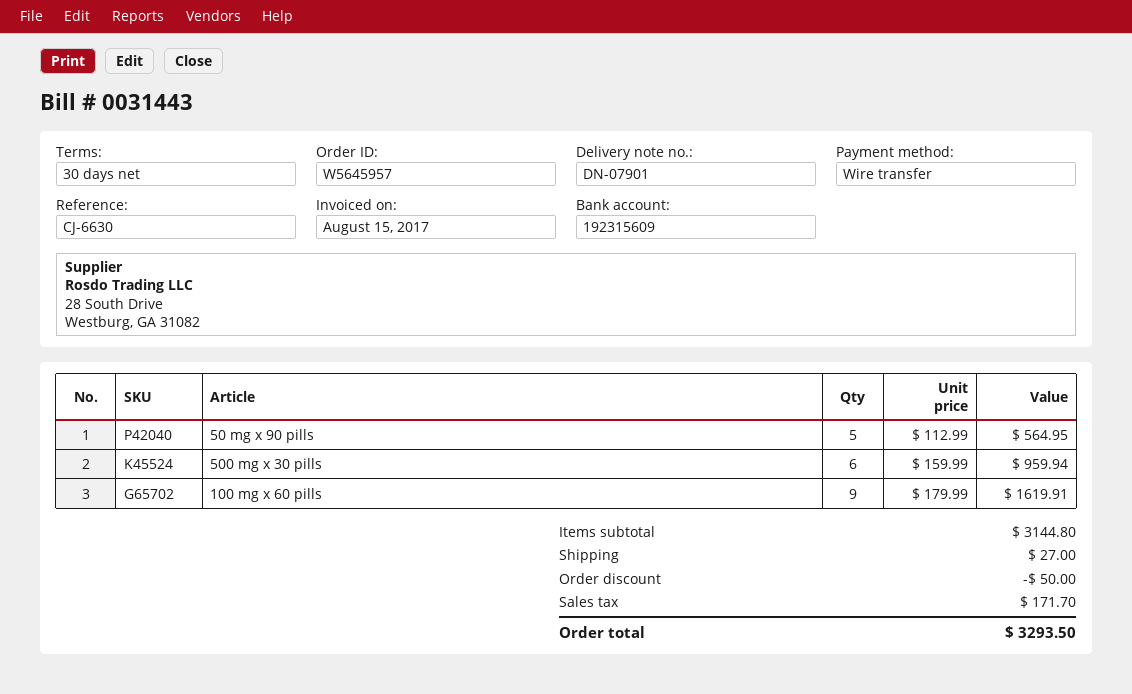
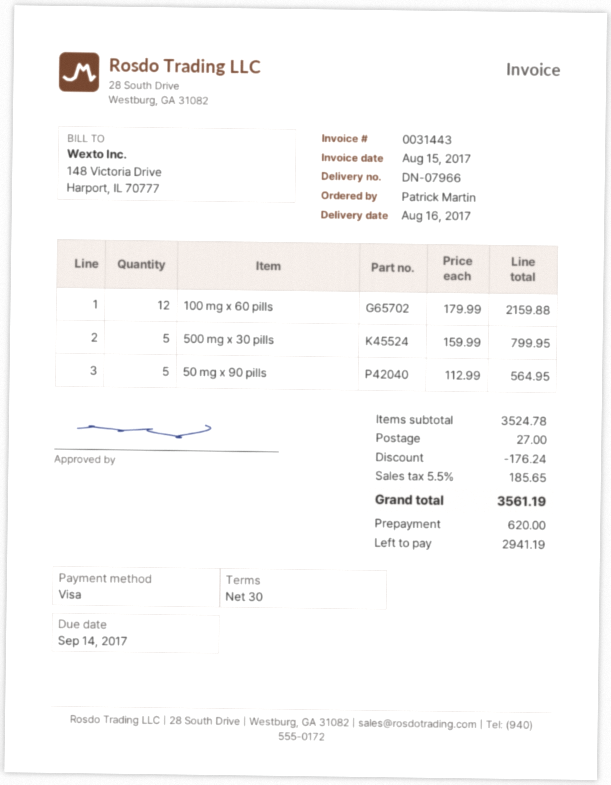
delivery note number: DN-07901 -> DN-07966
payment method: bank transfer -> Visa
500 mg x 30 pills: 6 x 159.99 = 959.94 -> 5 x 159.99 = 799.95
100 mg x 60 pills: 9 x 179.99 = 1619.91 -> 12 x 179.99 = 2159.88
subtotal: 3144.80 -> 3524.78
discount: 50.00 -> 176.24
tax: 171.70 -> 185.65
total: 3293.50 -> 3561.19

